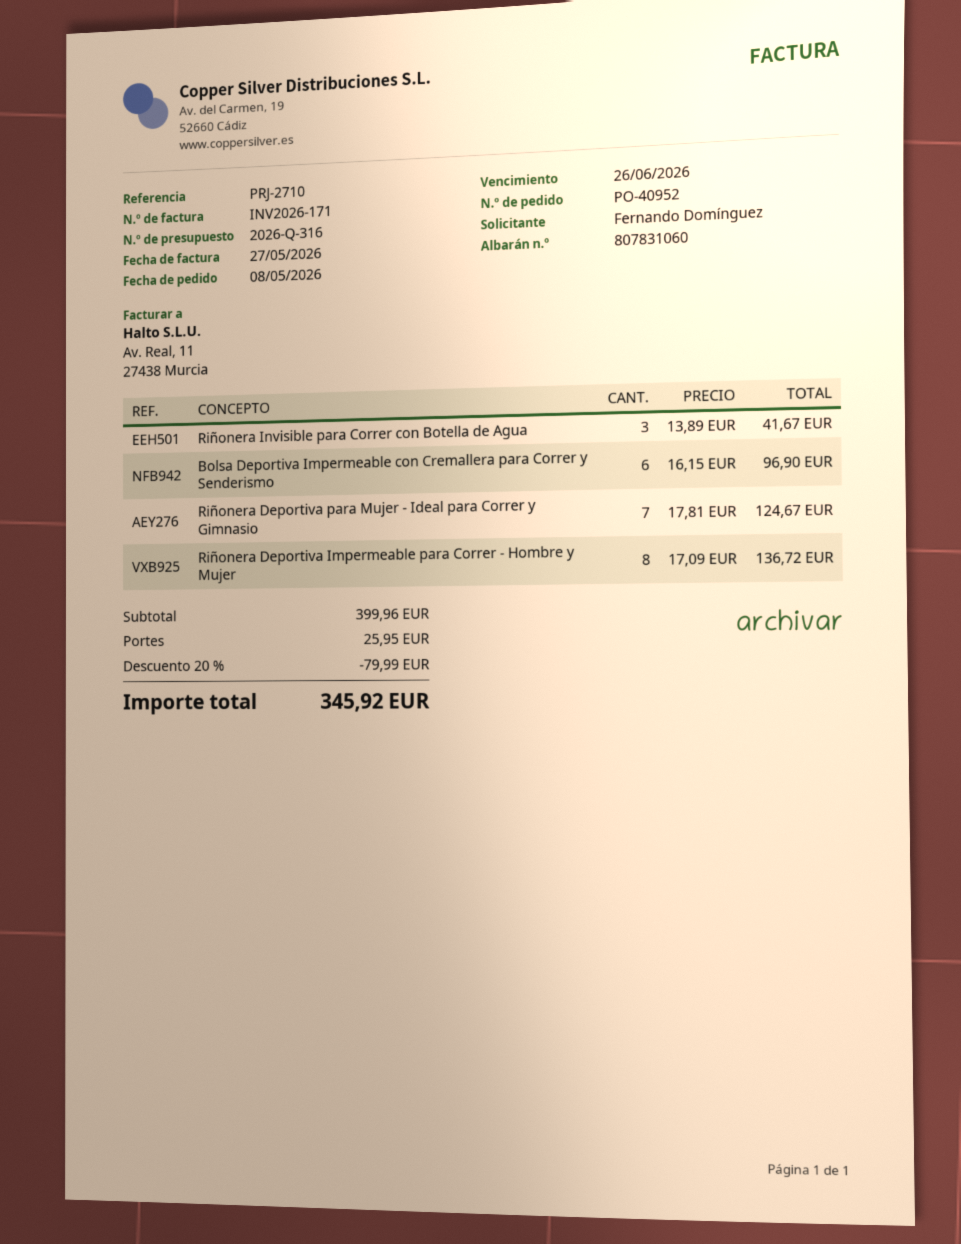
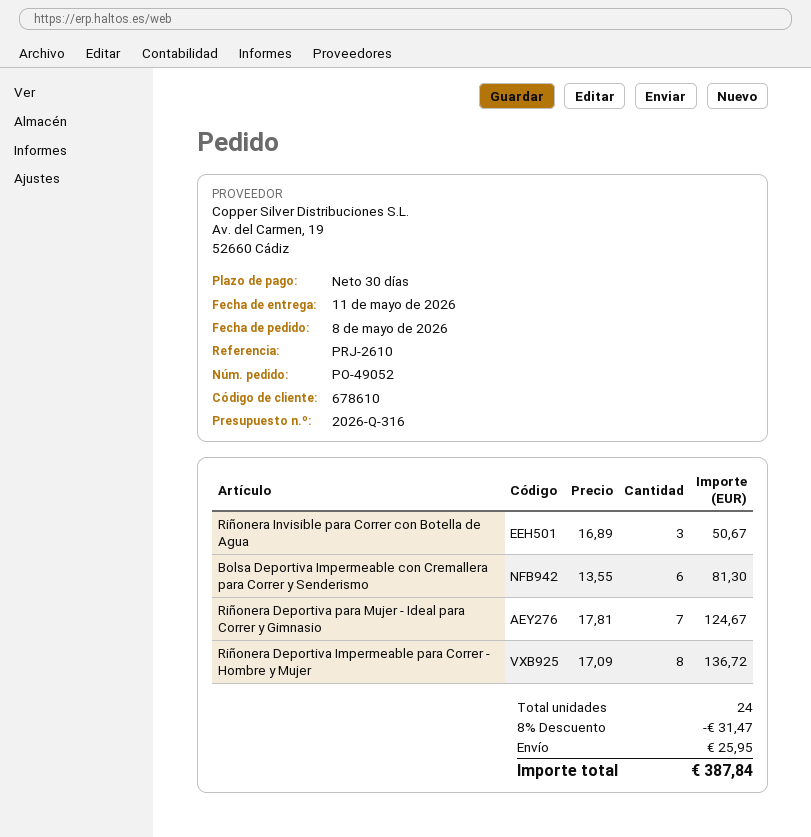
order number: PO-40952 -> PO-49052
reference: PRJ-2710 -> PRJ-2610
Riñonera Invisible para Correr con Botella de Agua: 3 x 13.89 = 41.67 -> 3 x 16.89 = 50.67
Bolsa Deportiva Impermeable con Cremallera para Correr y Senderismo: 6 x 16.15 = 96.90 -> 6 x 13.55 = 81.30
discount: 20% = 79.99 -> 8% = 31.47
total: 345.92 -> 387.84

